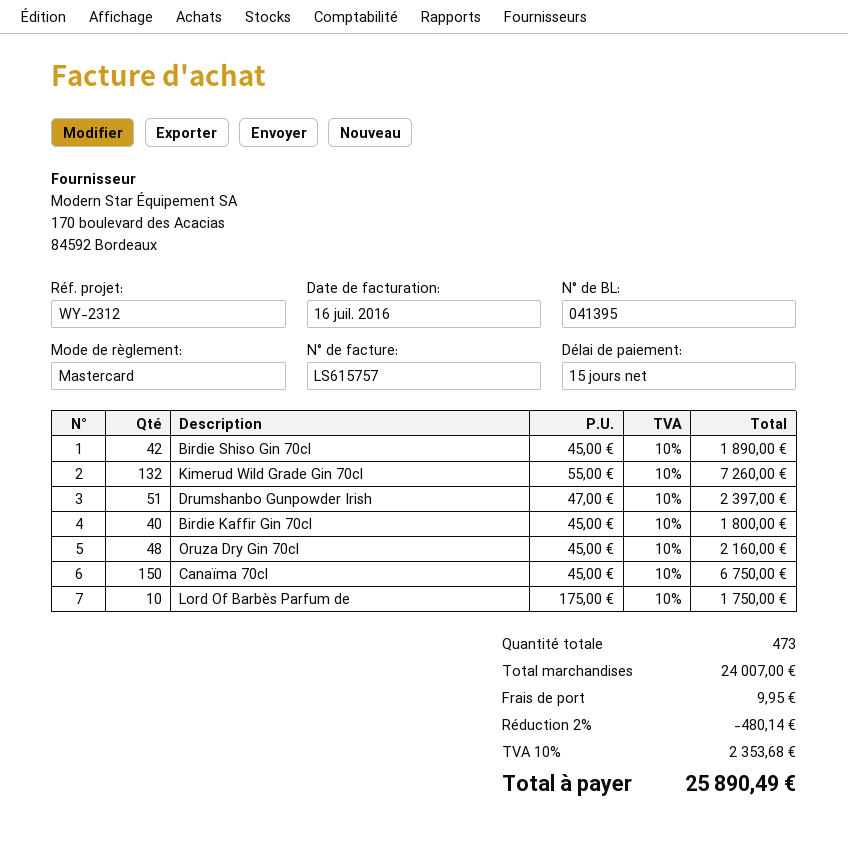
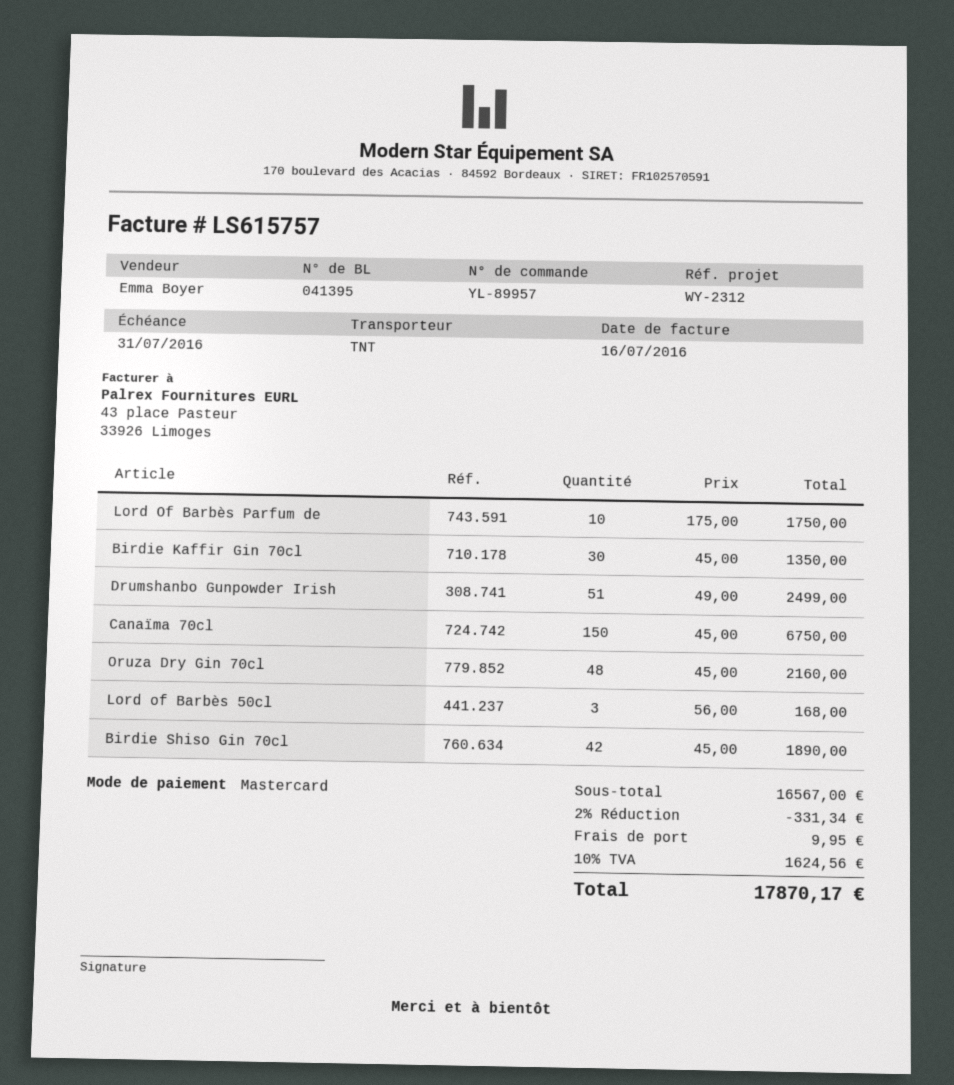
Kimerud Wild Grade Gin 70cl: 132 x 55.00 = 7260.00 -> none
Drumshanbo Gunpowder Irish: 51 x 47.00 = 2397.00 -> 51 x 49.00 = 2499.00
Birdie Kaffir Gin 70cl: 40 x 45.00 = 1800.00 -> 30 x 45.00 = 1350.00
Lord of Barbès 50cl: none -> 3 x 56.00 = 168.00
subtotal: 24007.00 -> 16567.00
discount: 2% = 480.14 -> 2% = 331.34
tax: 10% = 2353.68 -> 10% = 1624.56
total: 25890.49 -> 17870.17

